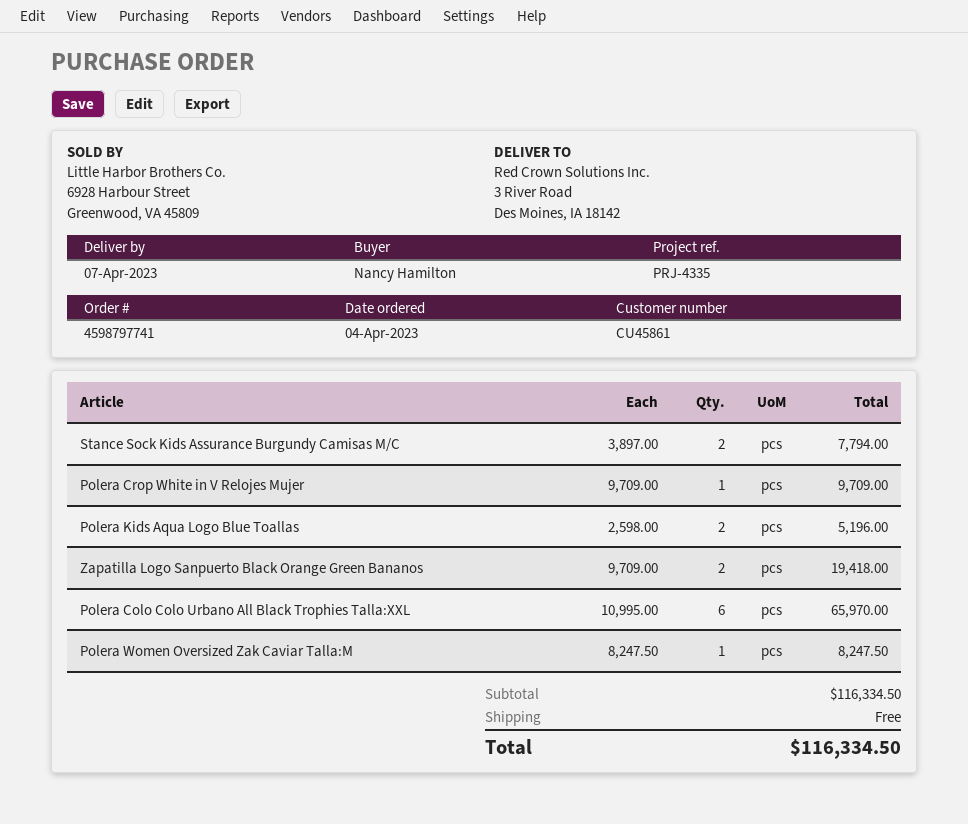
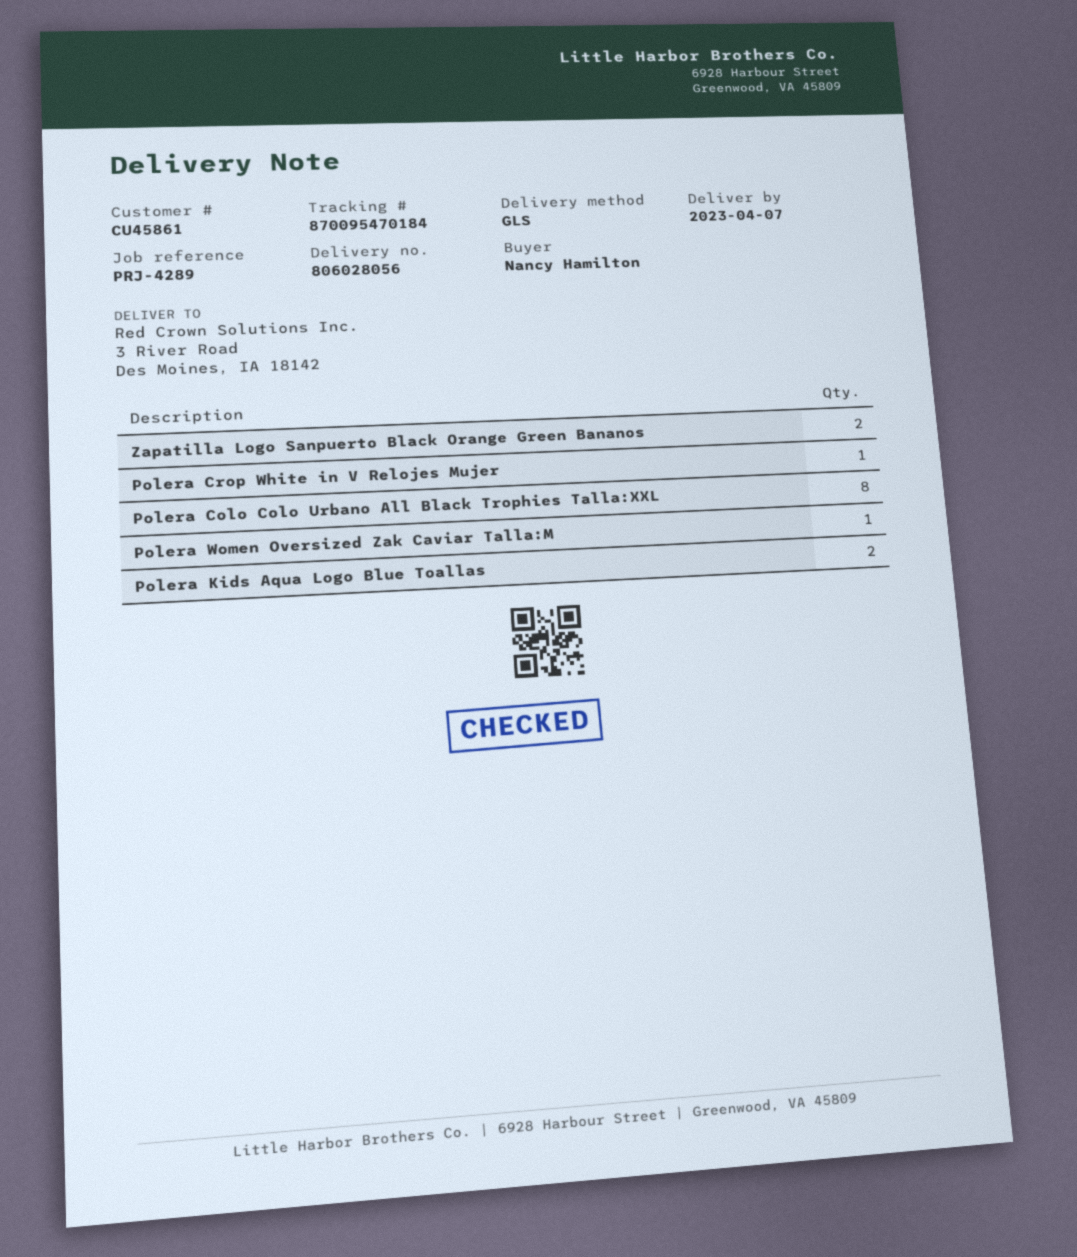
reference: PRJ-4335 -> PRJ-4289
Stance Sock Kids Assurance Burgundy Camisas M/C: 2 -> none
Polera Colo Colo Urbano All Black Trophies Talla:XXL: 6 -> 8

